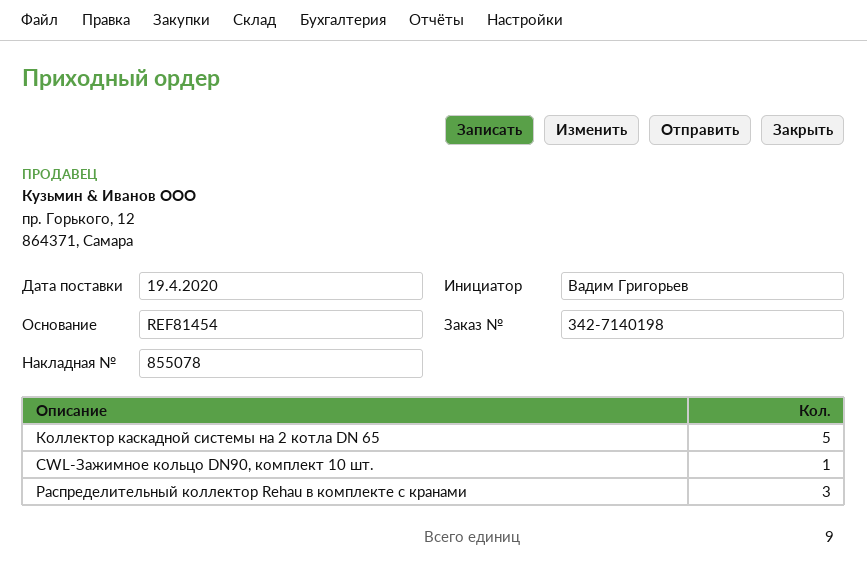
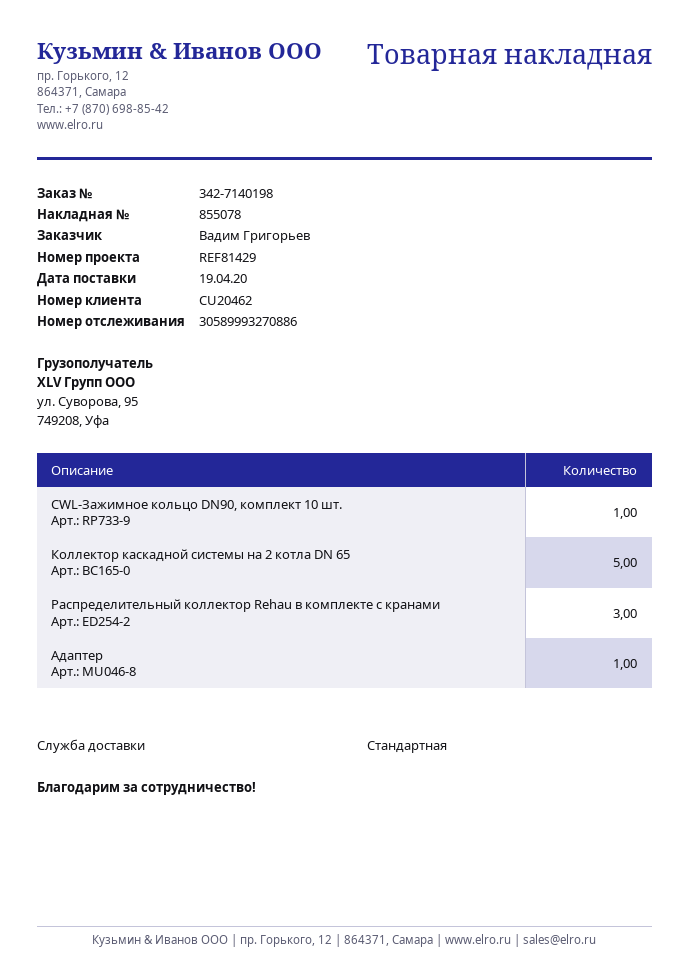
reference: REF81454 -> REF81429
Адаптер: none -> 1

